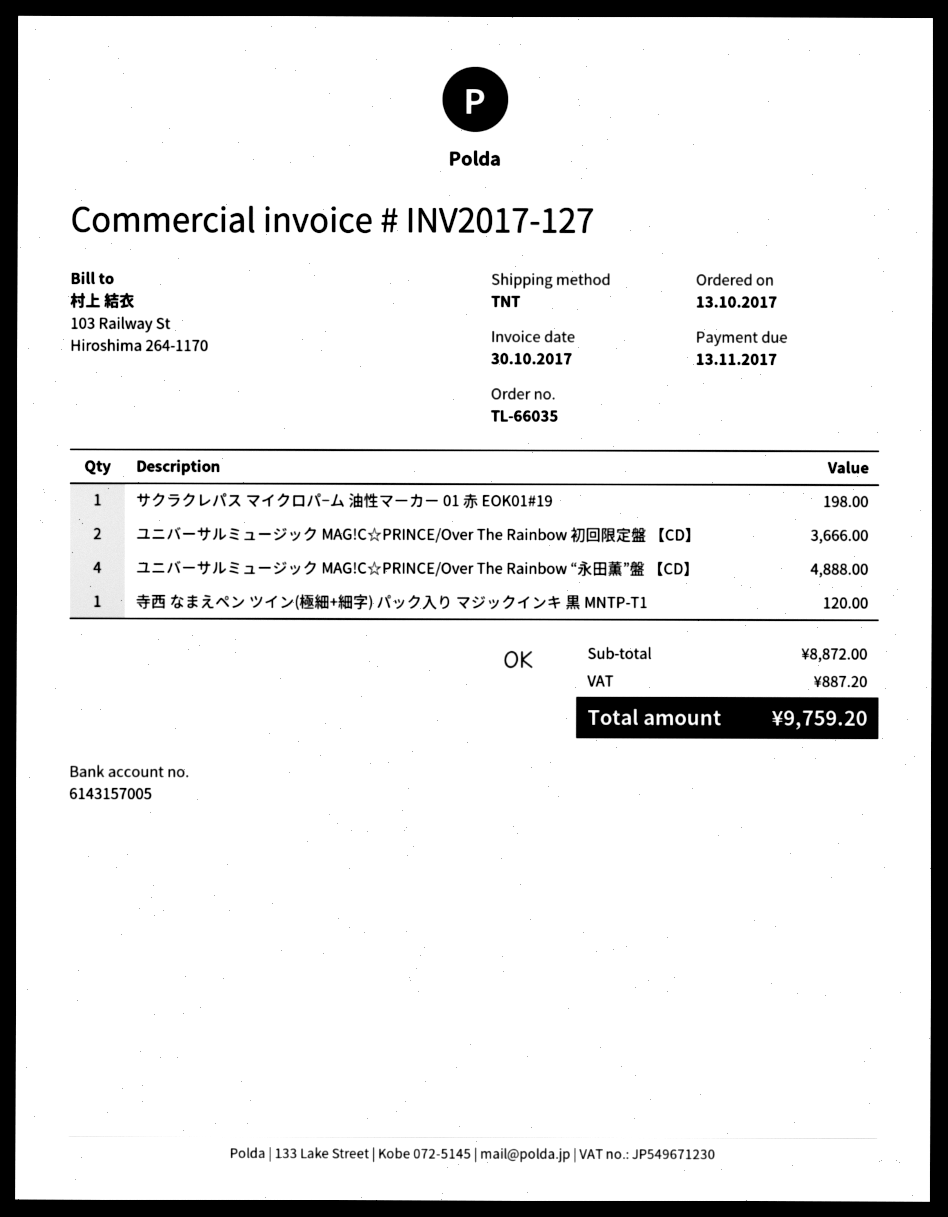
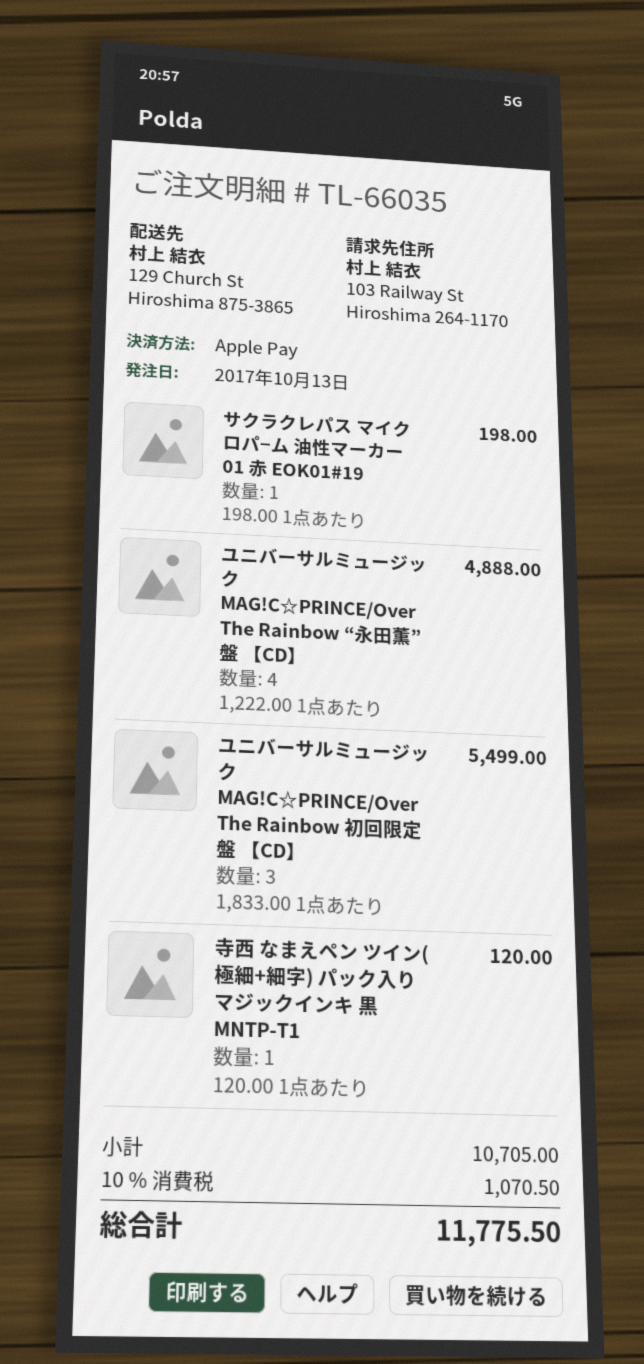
ユニバーサルミュージック MAG!C☆PRINCE/Over The Rainbow 初回限定盤 【CD】: 2 for 3666.00 -> 3 for 5499.00
subtotal: 8872.00 -> 10705.00
tax: 887.20 -> 1070.50
total: 9759.20 -> 11775.50

